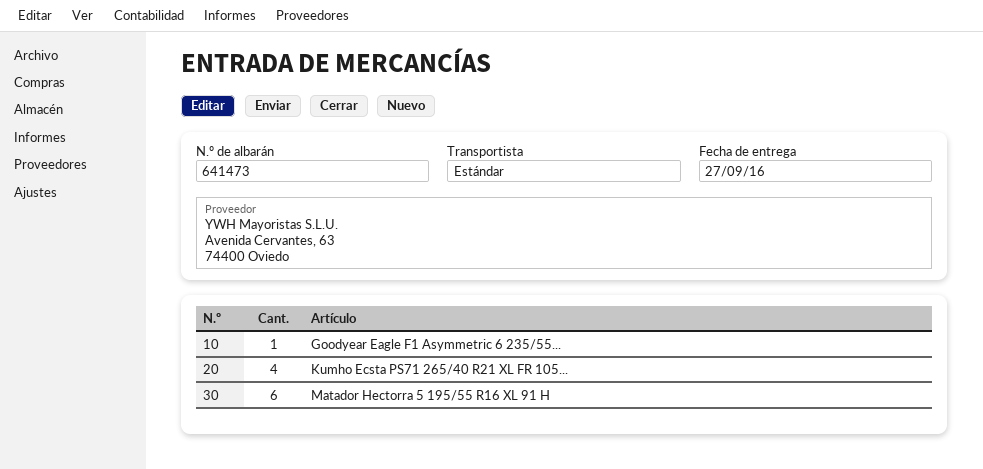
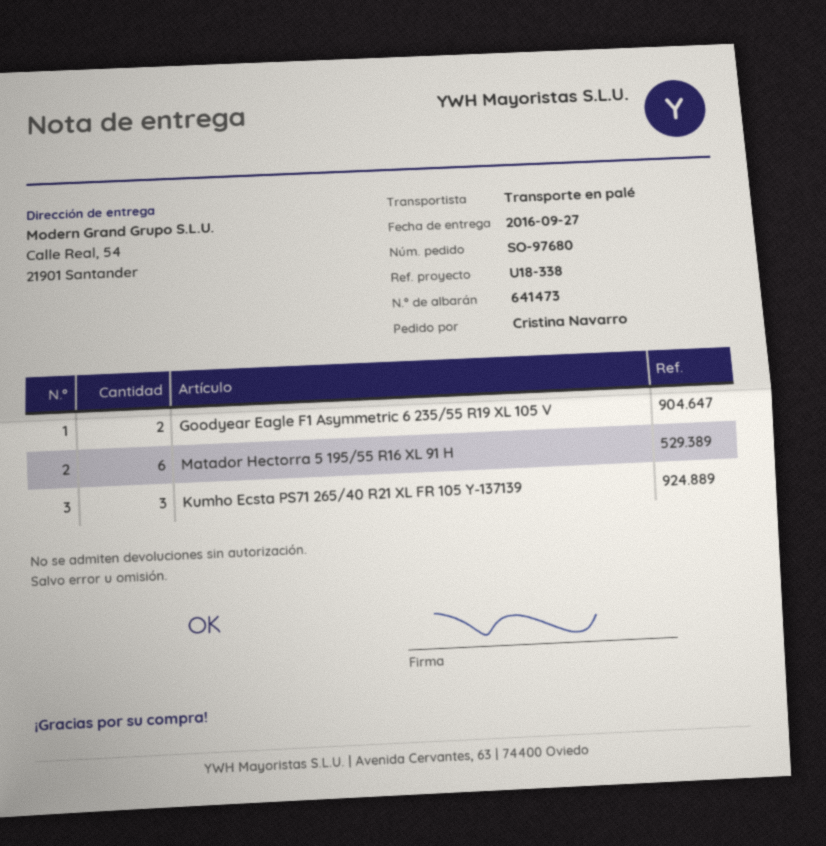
shipping method: standard -> pallet freight
Goodyear Eagle F1 Asymmetric 6 235/55...: 1 -> 2
Kumho Ecsta PS71 265/40 R21 XL FR 105...: 4 -> 3

